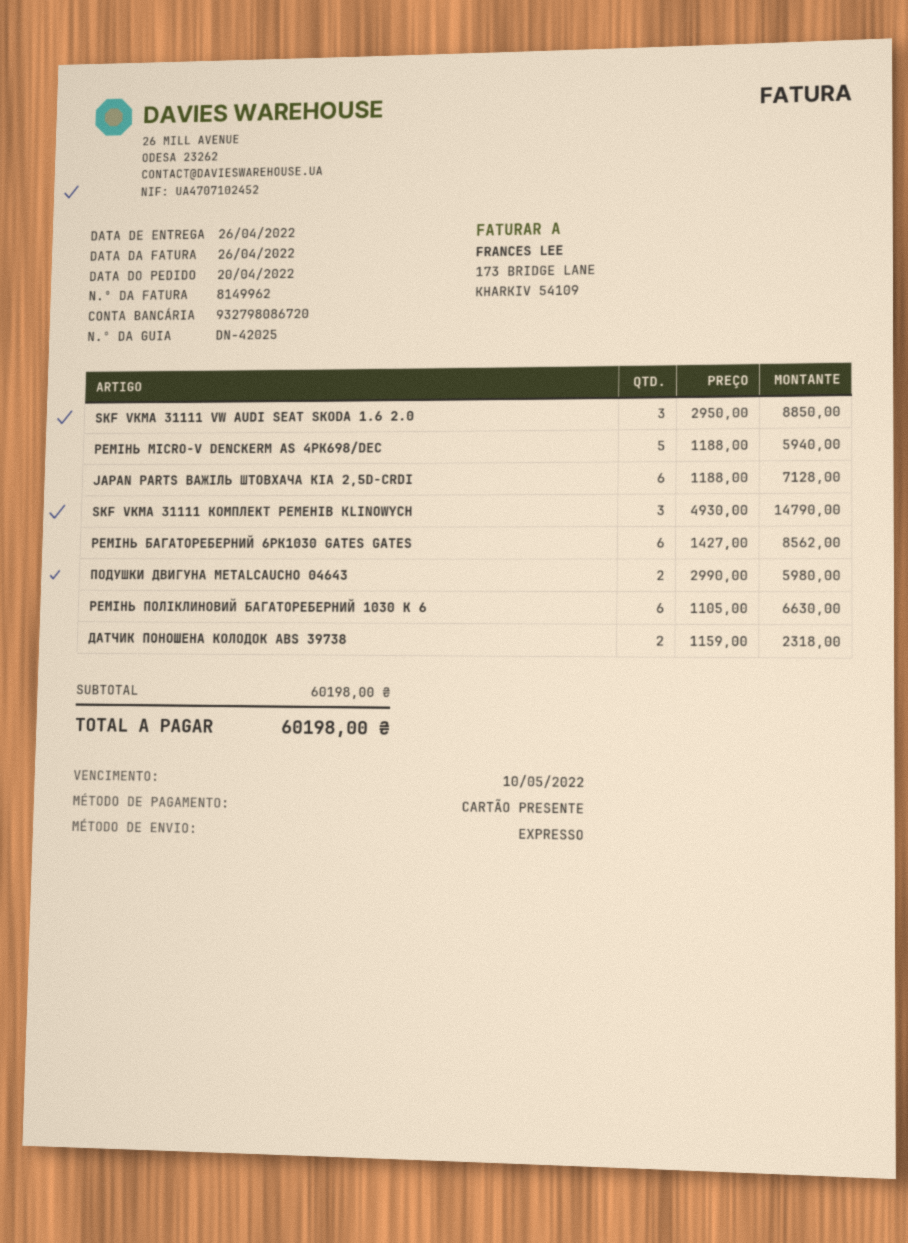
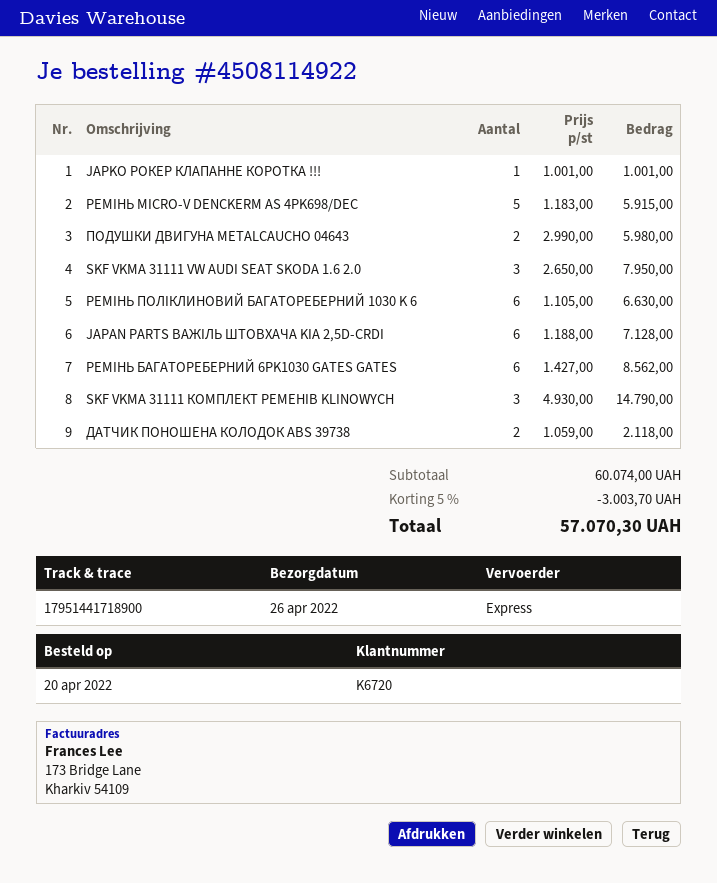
SKF VKMA 31111 VW AUDI SEAT SKODA 1.6 2.0: 3 x 2950.00 = 8850.00 -> 3 x 2650.00 = 7950.00
РЕМІНЬ MICRO-V DENCKERM AS 4PK698/DEC: 5 x 1188.00 = 5940.00 -> 5 x 1183.00 = 5915.00
ДАТЧИК ПОНОШЕНА КОЛОДОК ABS 39738: 2 x 1159.00 = 2318.00 -> 2 x 1059.00 = 2118.00
JAPKO РОКЕР КЛАПАННЕ КОРОТКА !!!: none -> 1 x 1001.00 = 1001.00
subtotal: 60198.00 -> 60074.00
discount: none -> 5% = 3003.70
total: 60198.00 -> 57070.30

